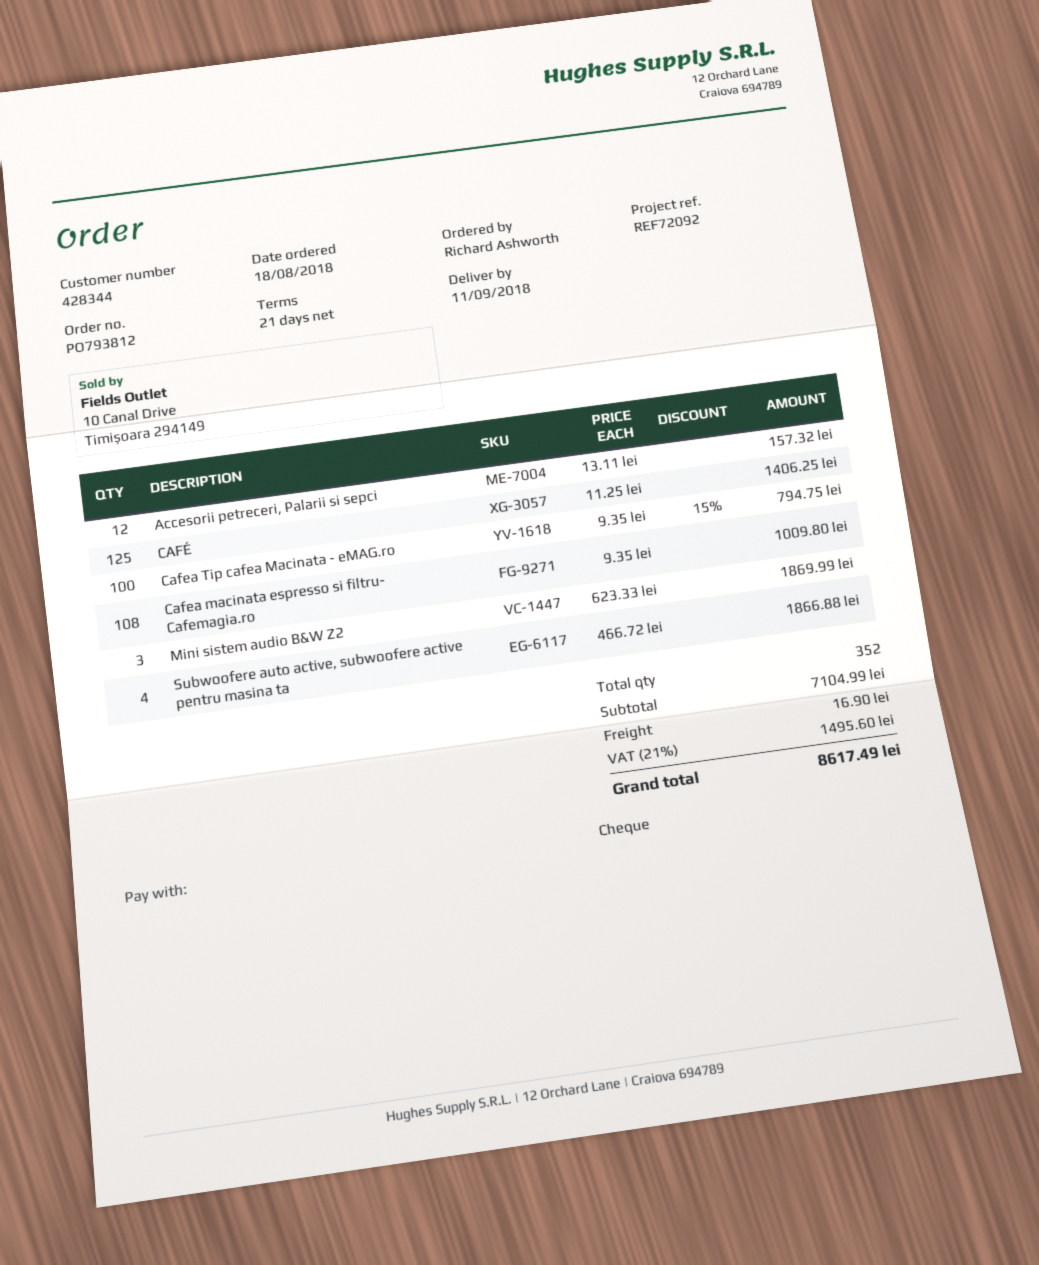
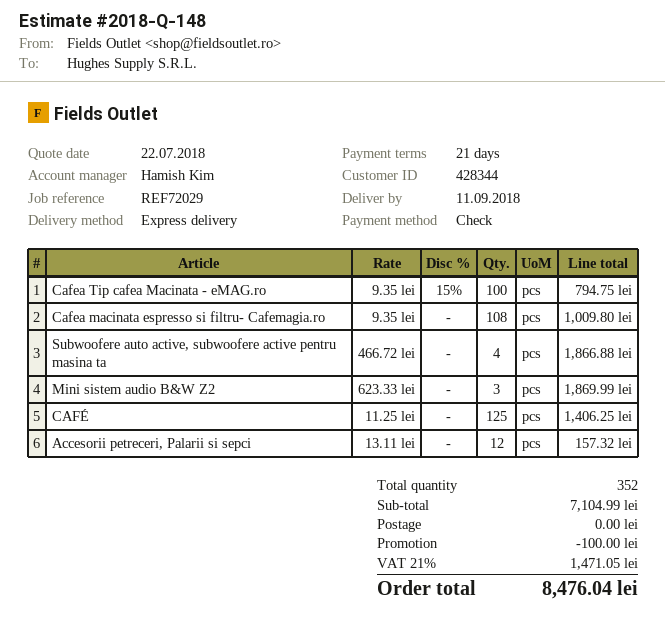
reference: REF72092 -> REF72029
discount: none -> 100.00
shipping: 16.90 -> 0.00
tax: 21% = 1495.60 -> 21% = 1471.05
total: 8617.49 -> 8476.04

